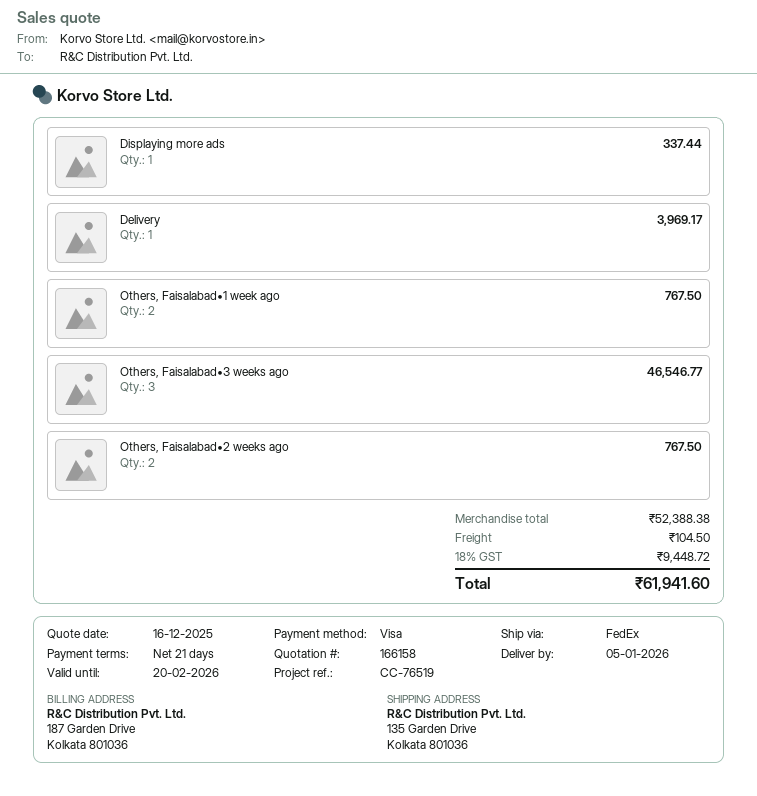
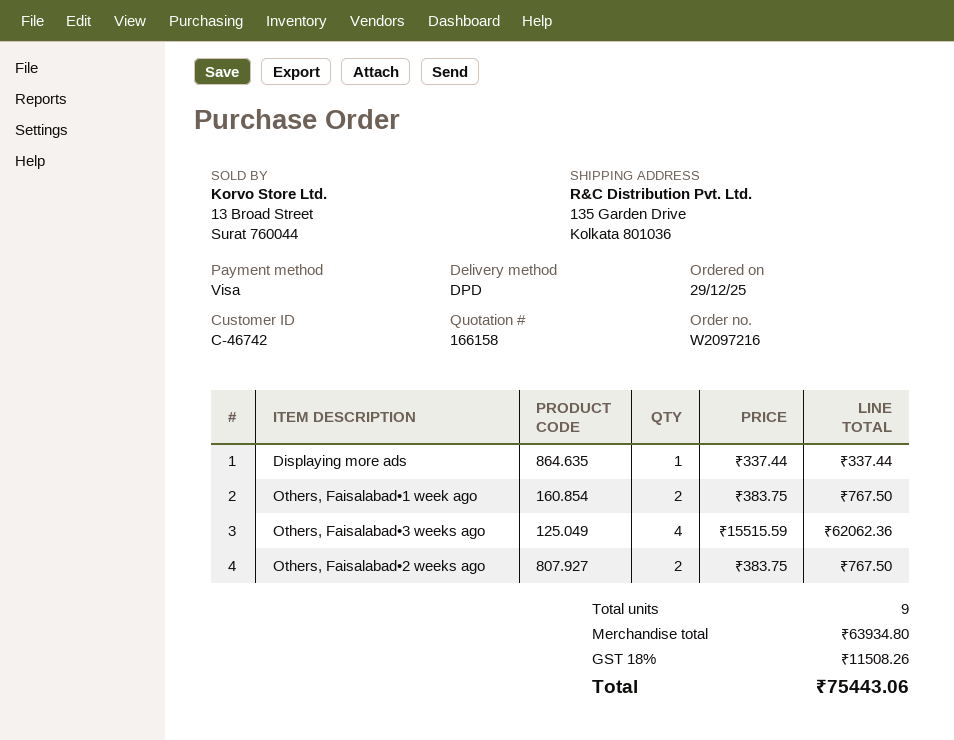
shipping method: FedEx -> DPD
Delivery: 1 for 3969.17 -> none
Others, Faisalabad•3 weeks ago: 3 for 46546.77 -> 4 for 62062.36
subtotal: 52388.38 -> 63934.80
shipping: 104.50 -> none
tax: 18% = 9448.72 -> 18% = 11508.26
total: 61941.60 -> 75443.06

